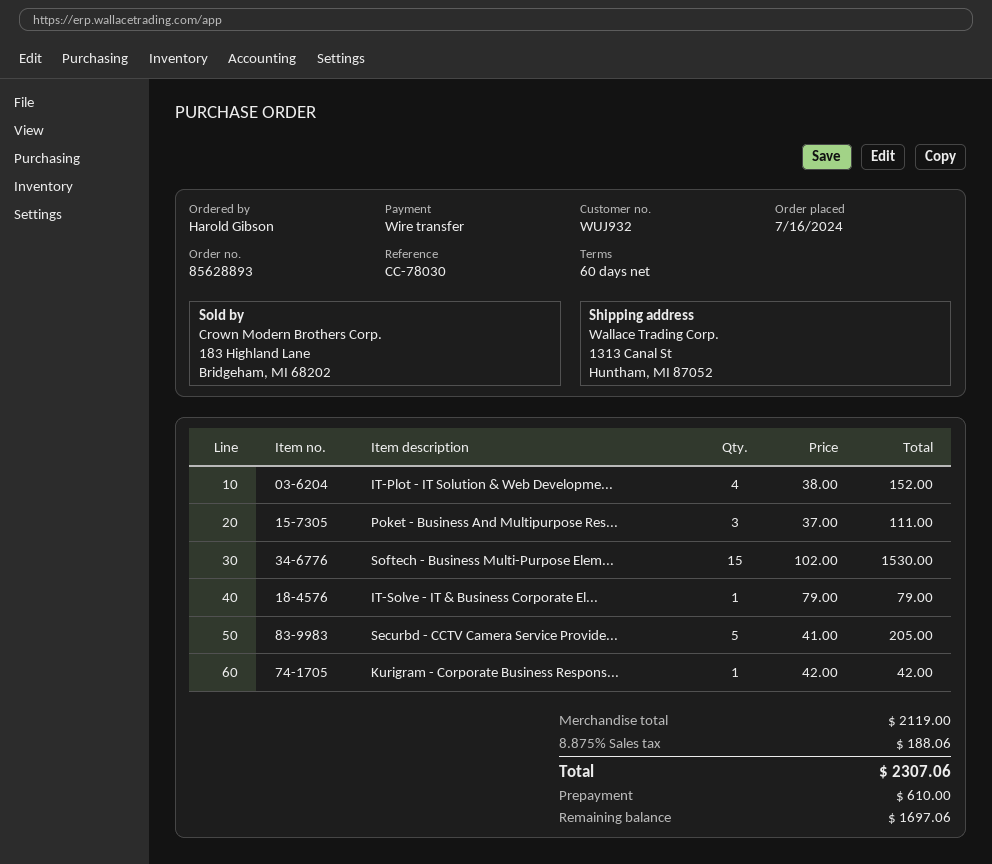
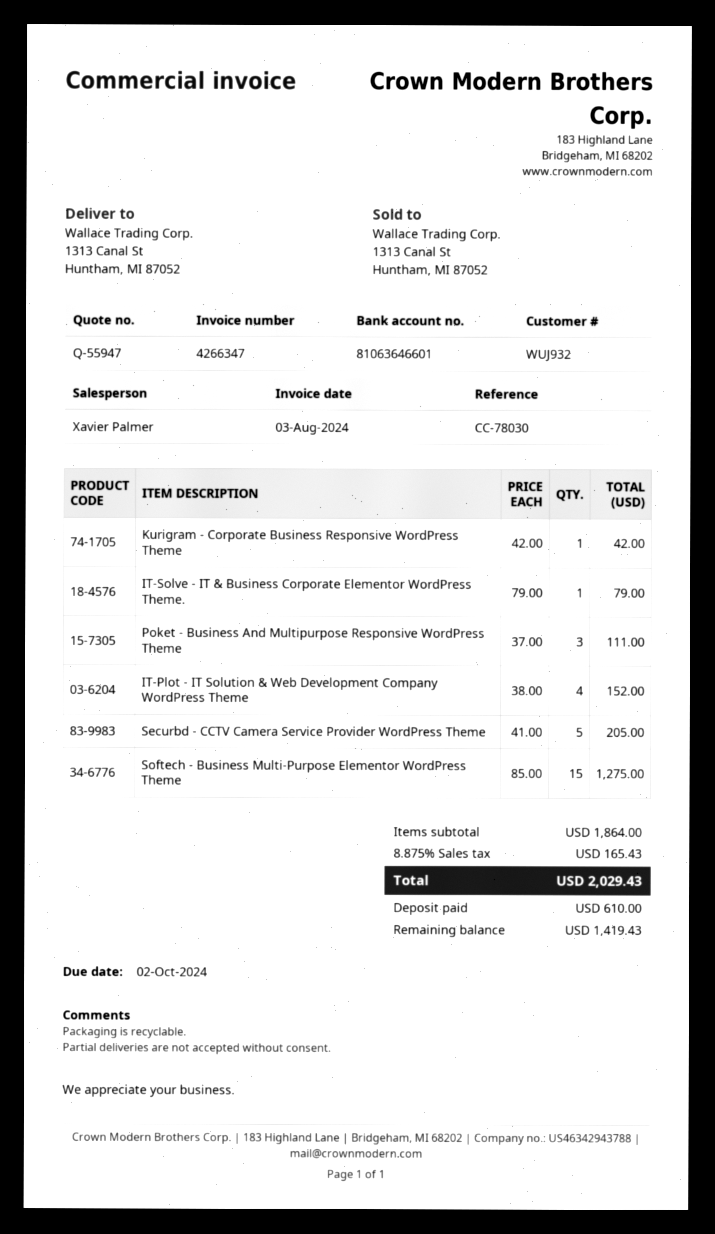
Softech - Business Multi-Purpose Elem...: 15 x 102.00 = 1530.00 -> 15 x 85.00 = 1275.00
subtotal: 2119.00 -> 1864.00
tax: 8.875% = 188.06 -> 8.875% = 165.43
total: 2307.06 -> 2029.43
balance: 1697.06 -> 1419.43

